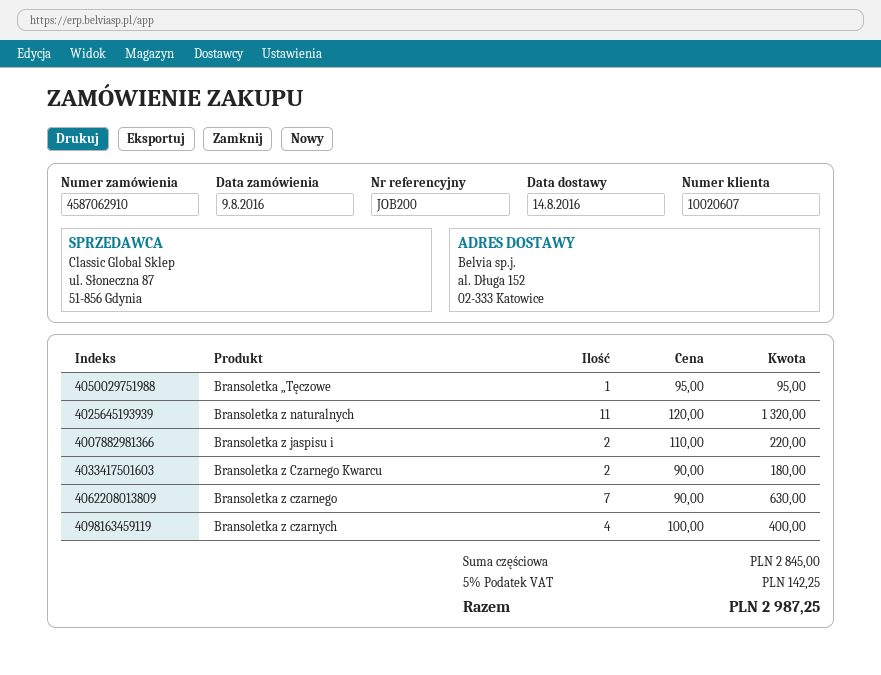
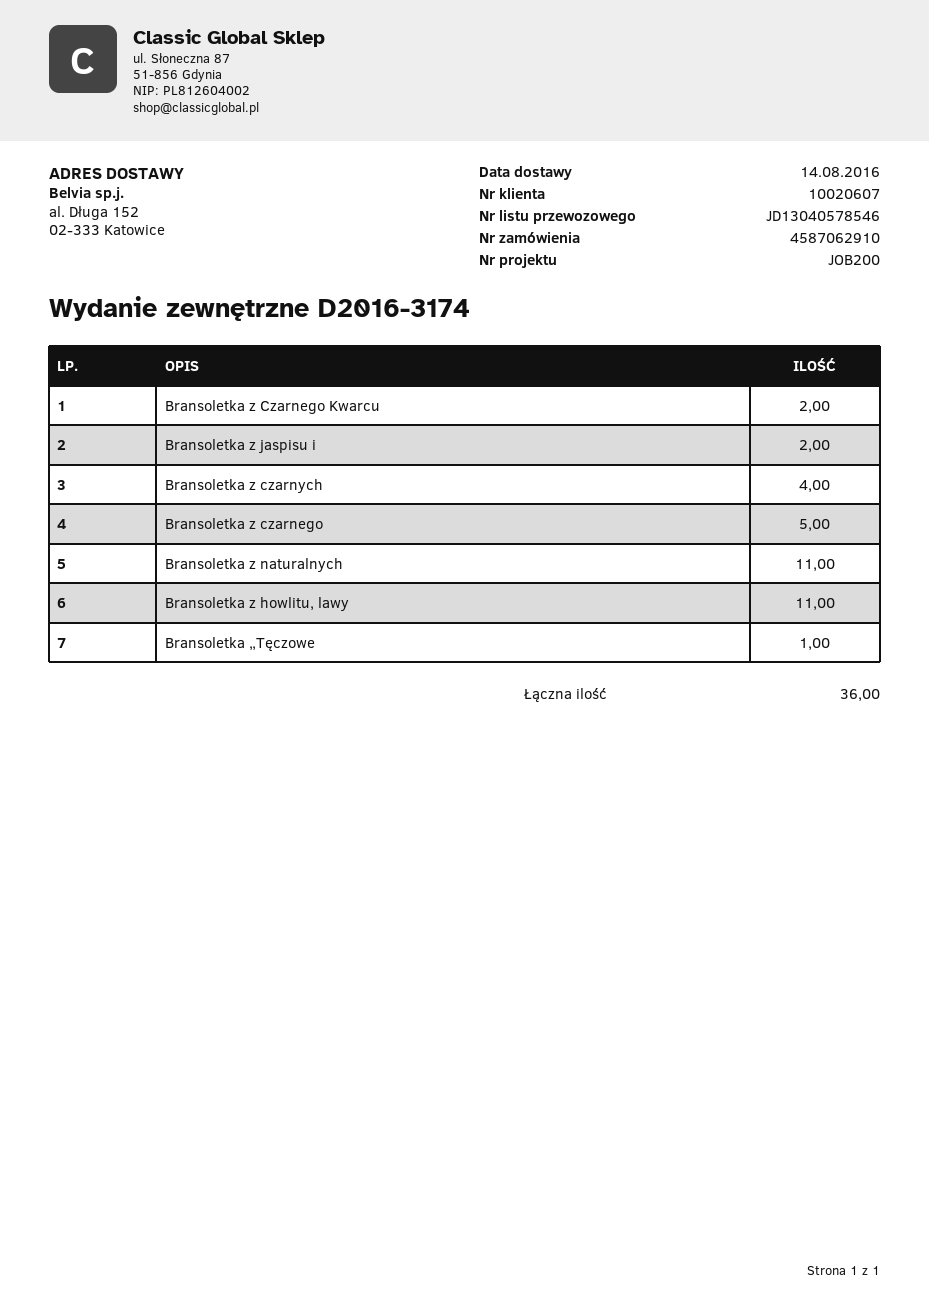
Bransoletka z czarnego: 7 -> 5
Bransoletka z howlitu, lawy: none -> 11

